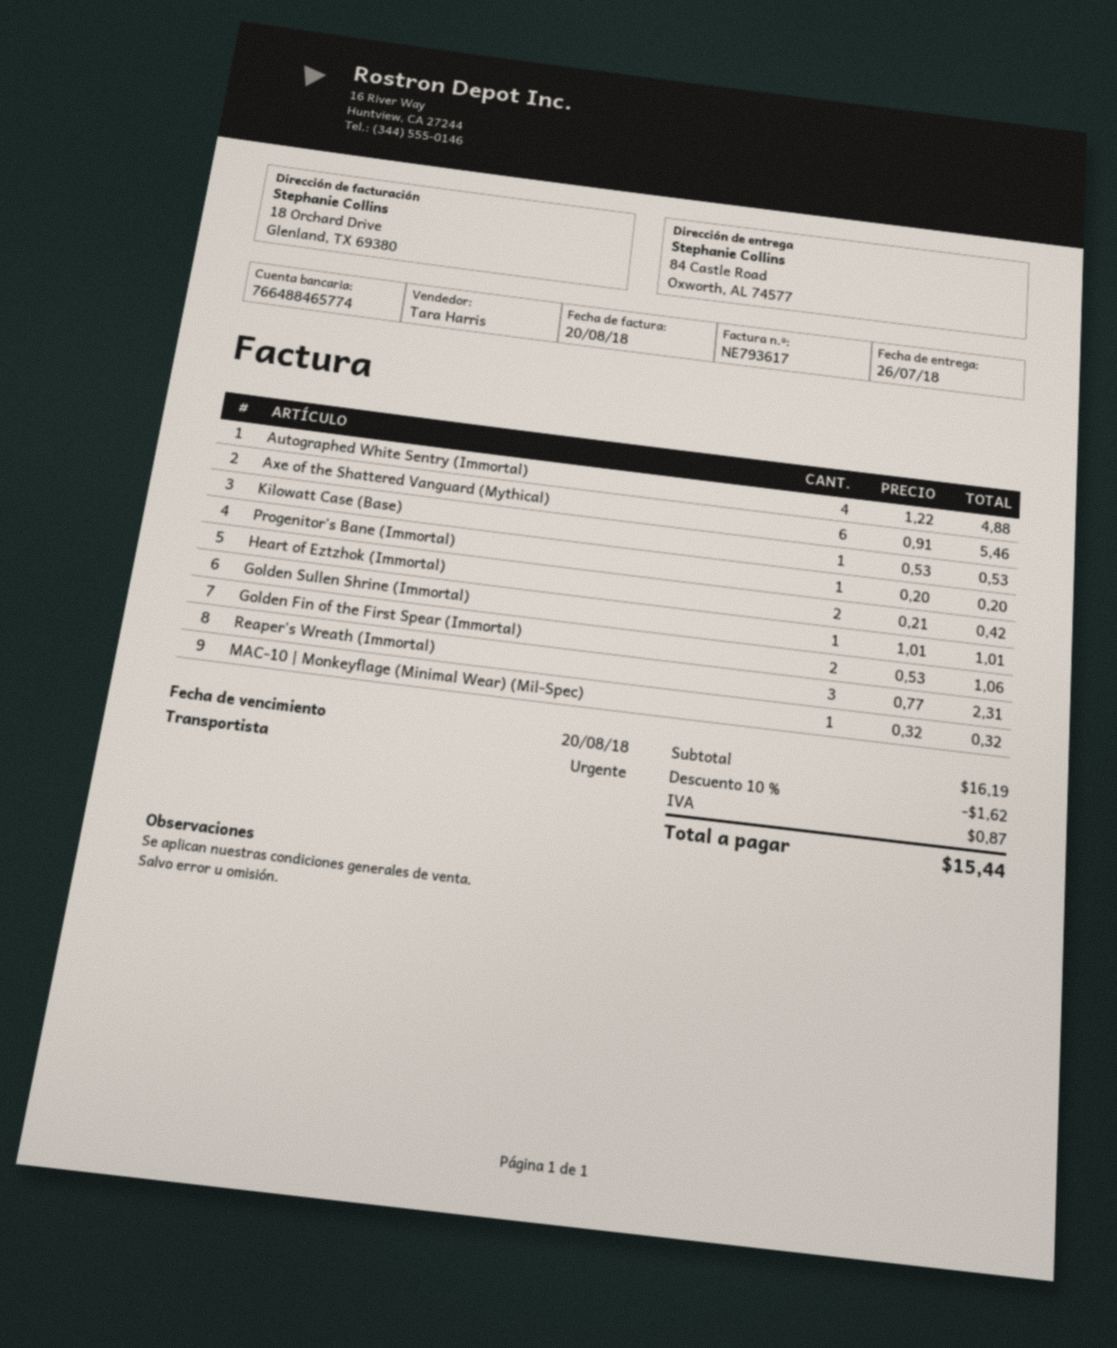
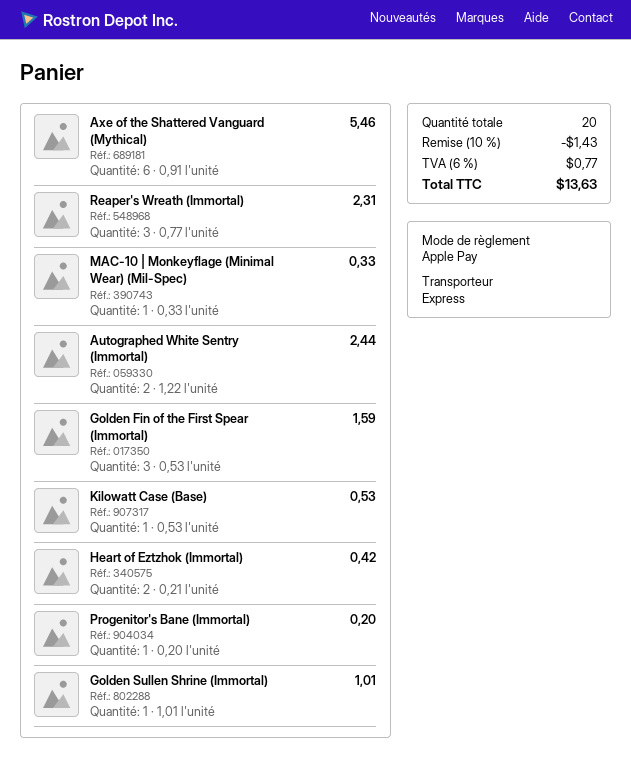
Autographed White Sentry (Immortal): 4 x 1.22 = 4.88 -> 2 x 1.22 = 2.44
Golden Fin of the First Spear (Immortal): 2 x 0.53 = 1.06 -> 3 x 0.53 = 1.59
MAC-10 | Monkeyflage (Minimal Wear) (Mil-Spec): 1 x 0.32 = 0.32 -> 1 x 0.33 = 0.33
discount: 10% = 1.62 -> 10% = 1.43
tax: 0.87 -> 0.77
total: 15.44 -> 13.63

